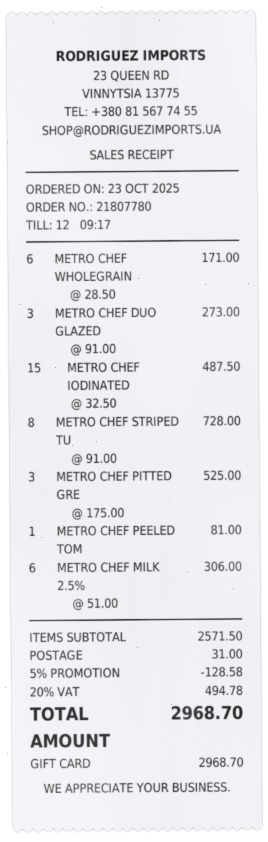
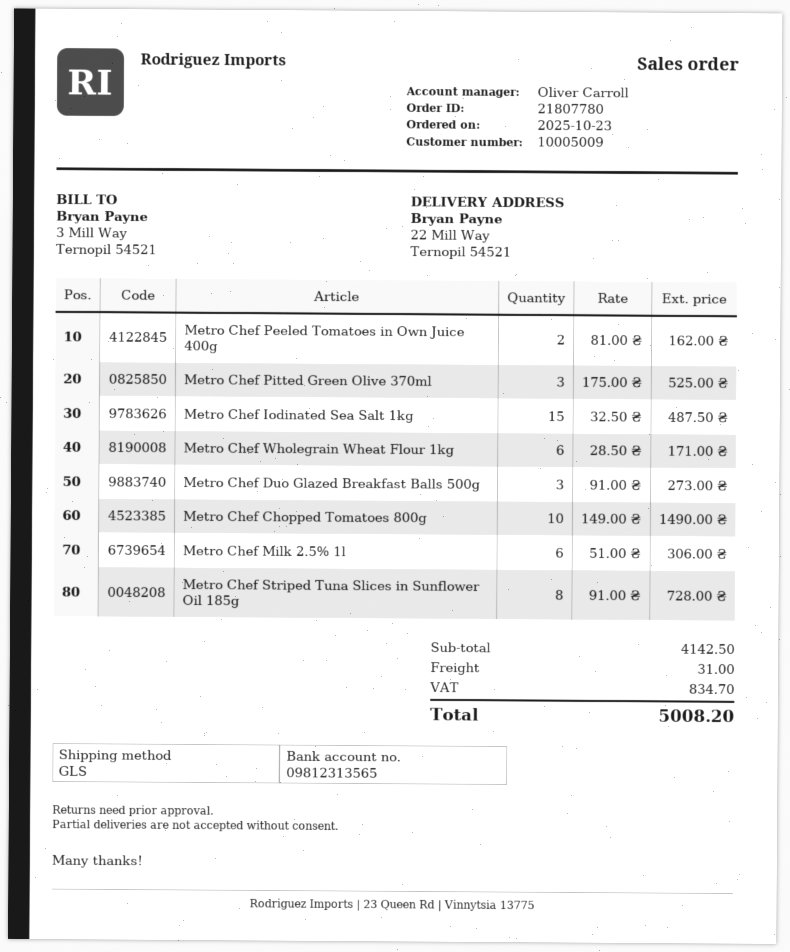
METRO CHEF PEELED TOM: 1 x 81.00 = 81.00 -> 2 x 81.00 = 162.00
Metro Chef Chopped Tomatoes 800g: none -> 10 x 149.00 = 1490.00
subtotal: 2571.50 -> 4142.50
discount: 5% = 128.58 -> none
tax: 494.78 -> 834.70
total: 2968.70 -> 5008.20

